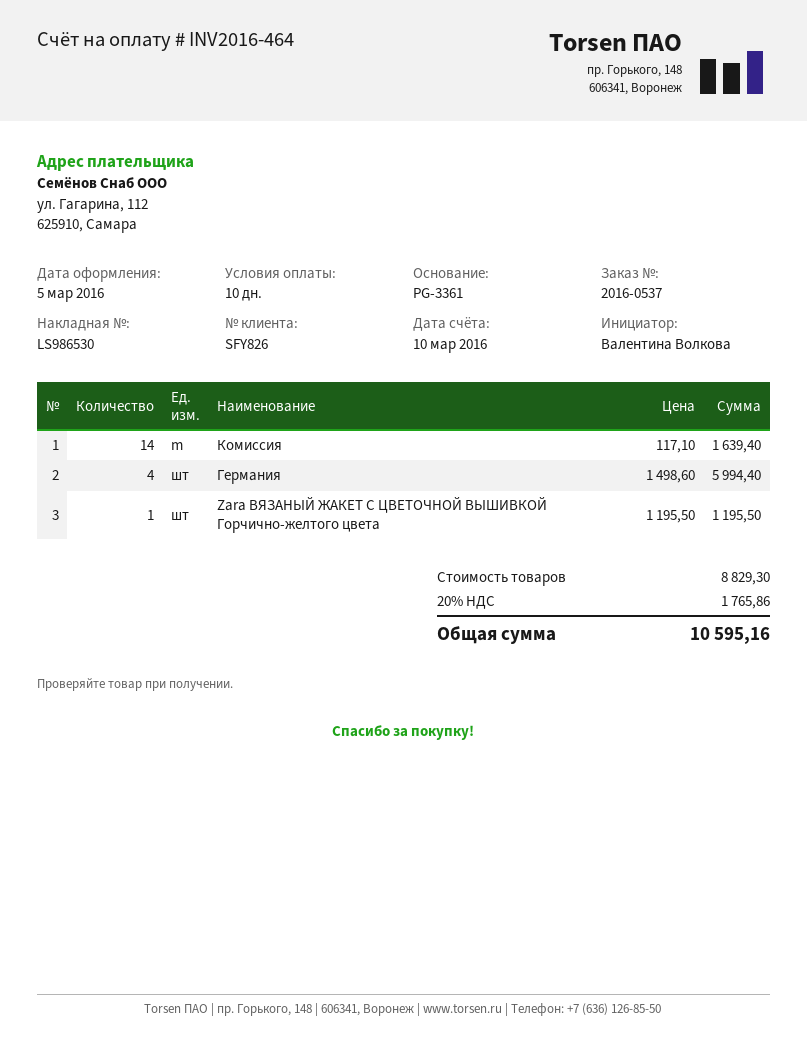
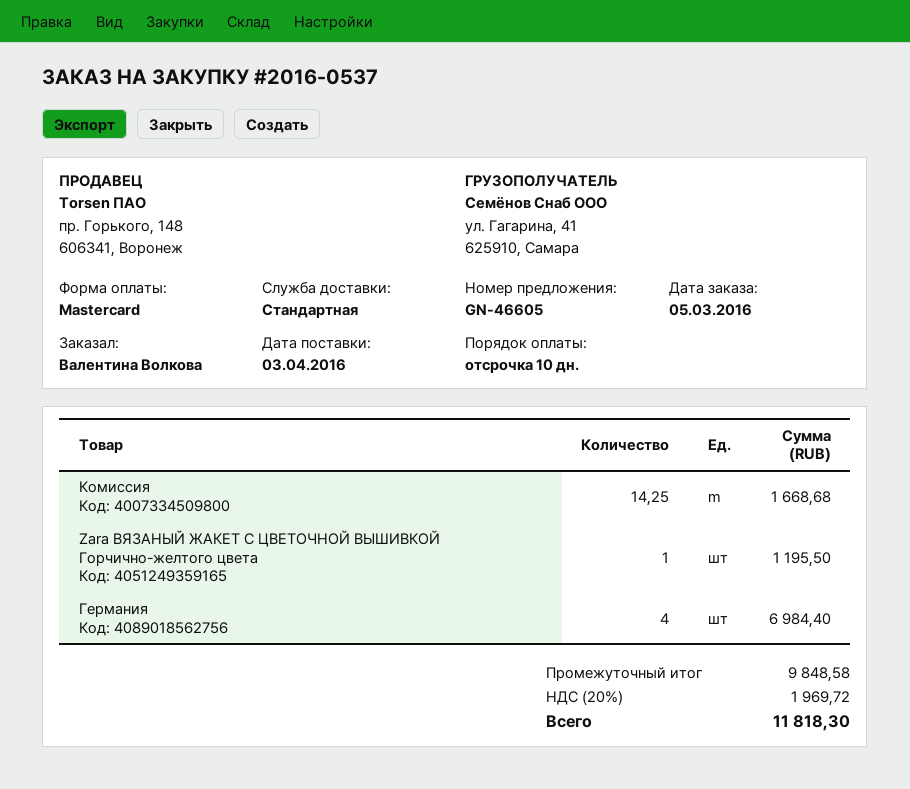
Комиссия: 14 for 1639.40 -> 14.25 for 1668.68
Германия: 4 for 5994.40 -> 4 for 6984.40
subtotal: 8829.30 -> 9848.58
tax: 20% = 1765.86 -> 20% = 1969.72
total: 10595.16 -> 11818.30

